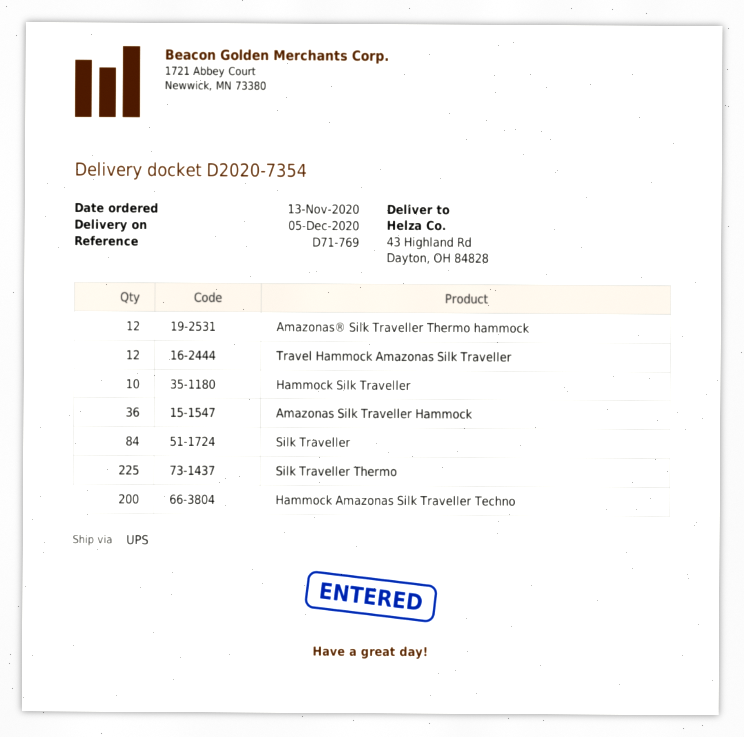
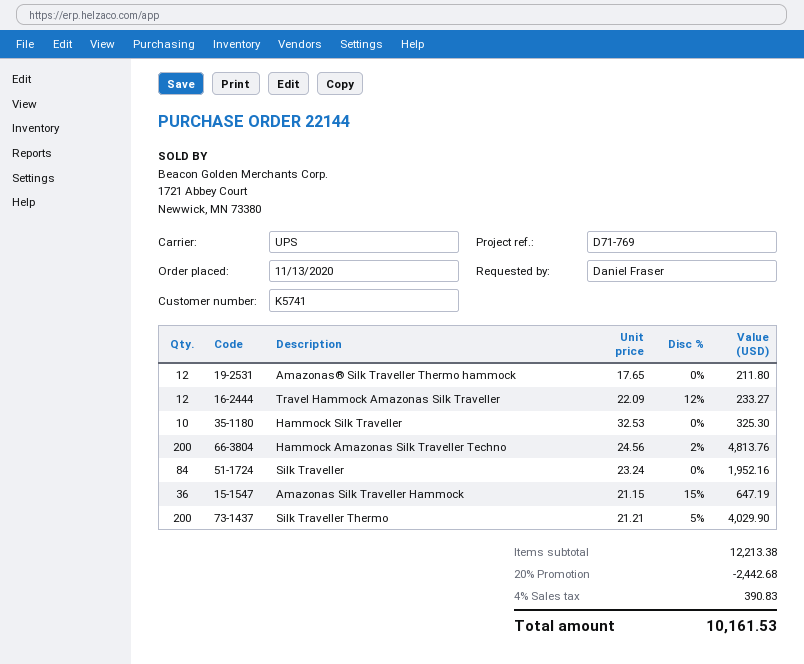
Silk Traveller Thermo: 225 -> 200

